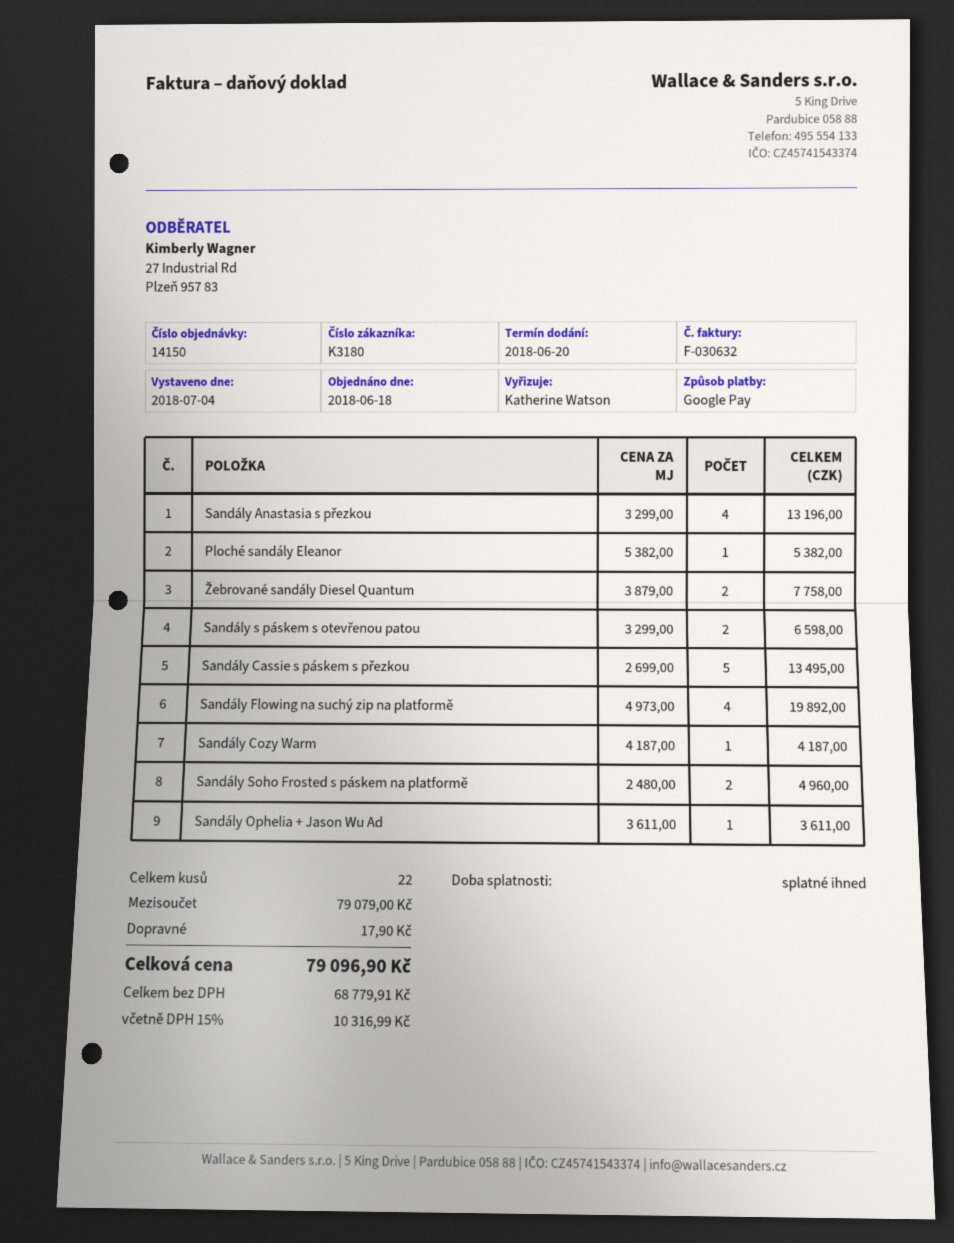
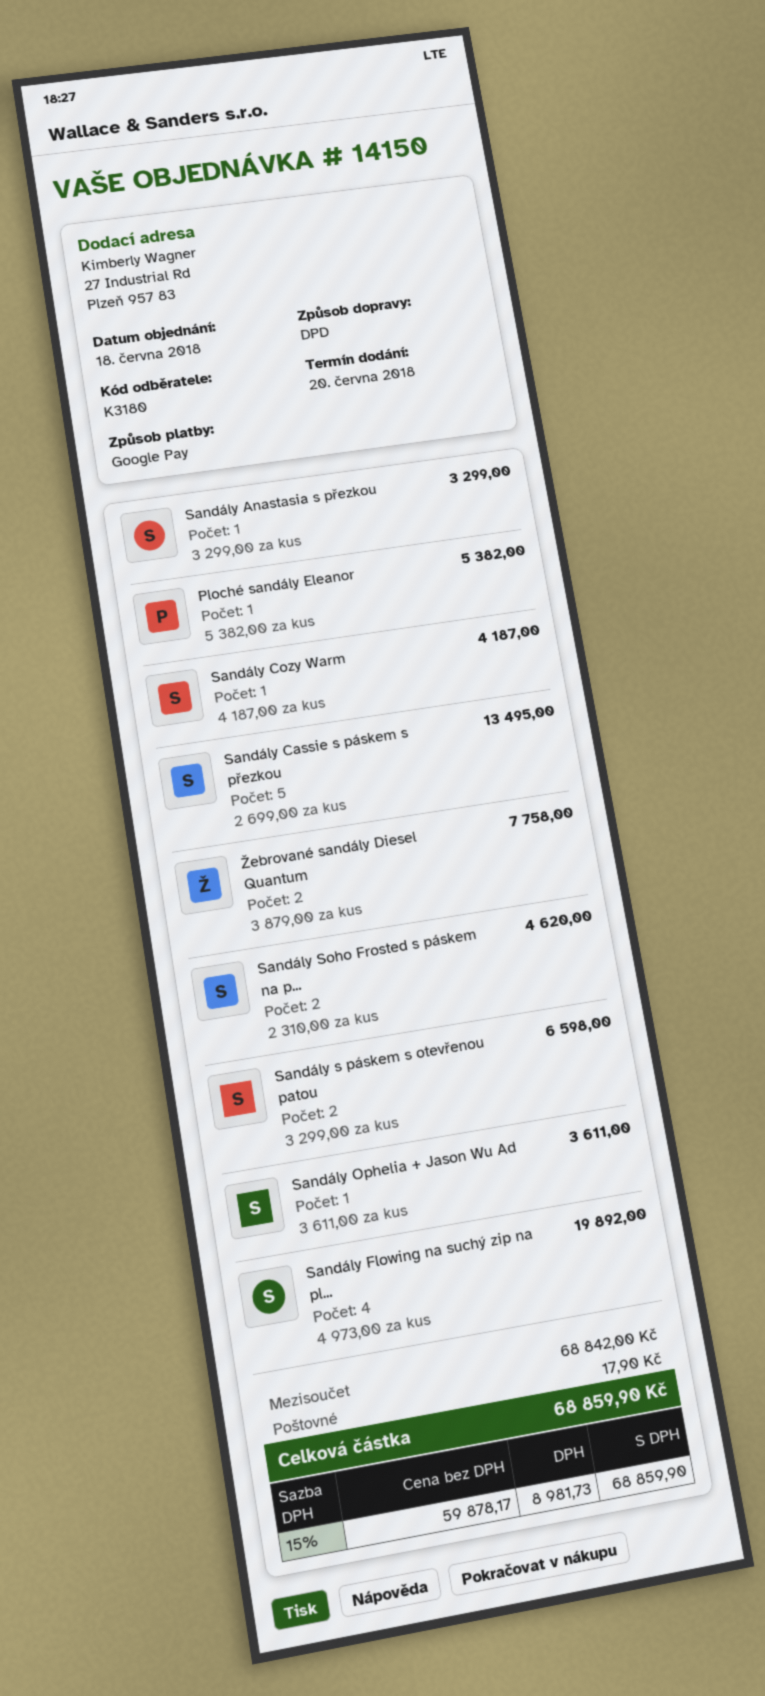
Sandály Anastasia s přezkou: 4 x 3299.00 = 13196.00 -> 1 x 3299.00 = 3299.00
Sandály Soho Frosted s páskem na platformě: 2 x 2480.00 = 4960.00 -> 2 x 2310.00 = 4620.00
subtotal: 79079.00 -> 68842.00
net: 68779.91 -> 59878.17
tax: 15% = 10316.99 -> 15% = 8981.73
total: 79096.90 -> 68859.90

